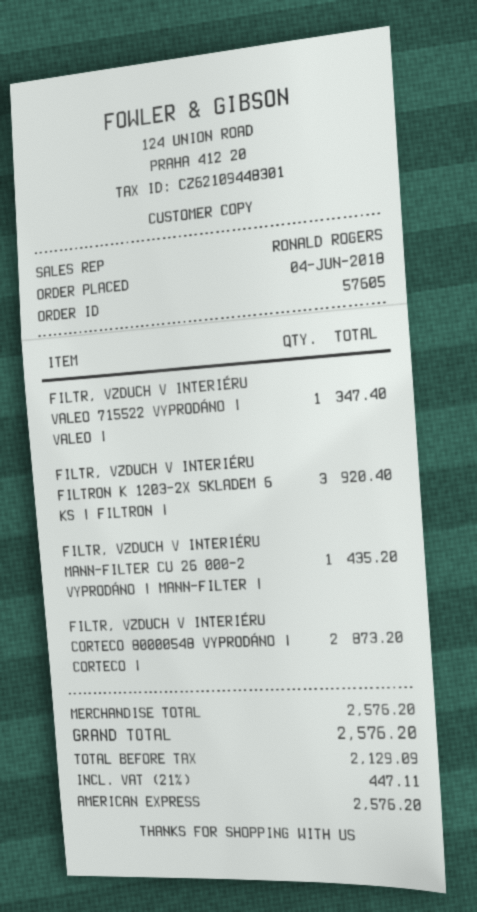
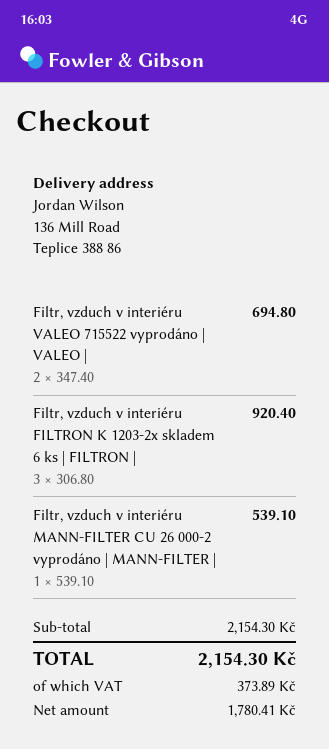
FILTR, VZDUCH V INTERIÉRU VALEO 715522 VYPRODÁNO | VALEO |: 1 for 347.40 -> 2 for 694.80
FILTR, VZDUCH V INTERIÉRU MANN-FILTER CU 26 000-2 VYPRODÁNO | MANN-FILTER |: 1 for 435.20 -> 1 for 539.10
FILTR, VZDUCH V INTERIÉRU CORTECO 80000548 VYPRODÁNO | CORTECO |: 2 for 873.20 -> none
subtotal: 2576.20 -> 2154.30
net: 2129.09 -> 1780.41
tax: 447.11 -> 373.89
total: 2576.20 -> 2154.30

